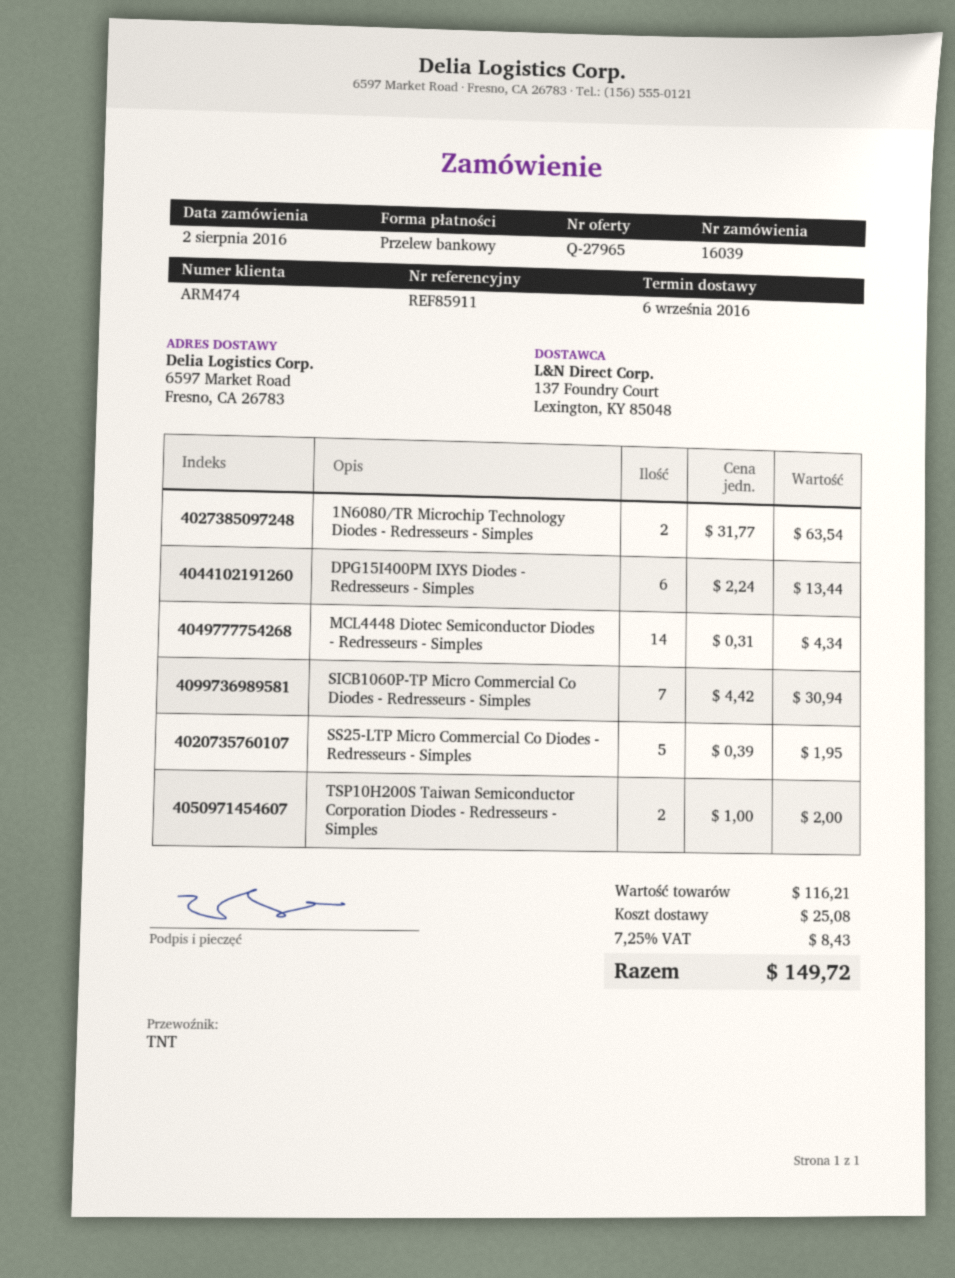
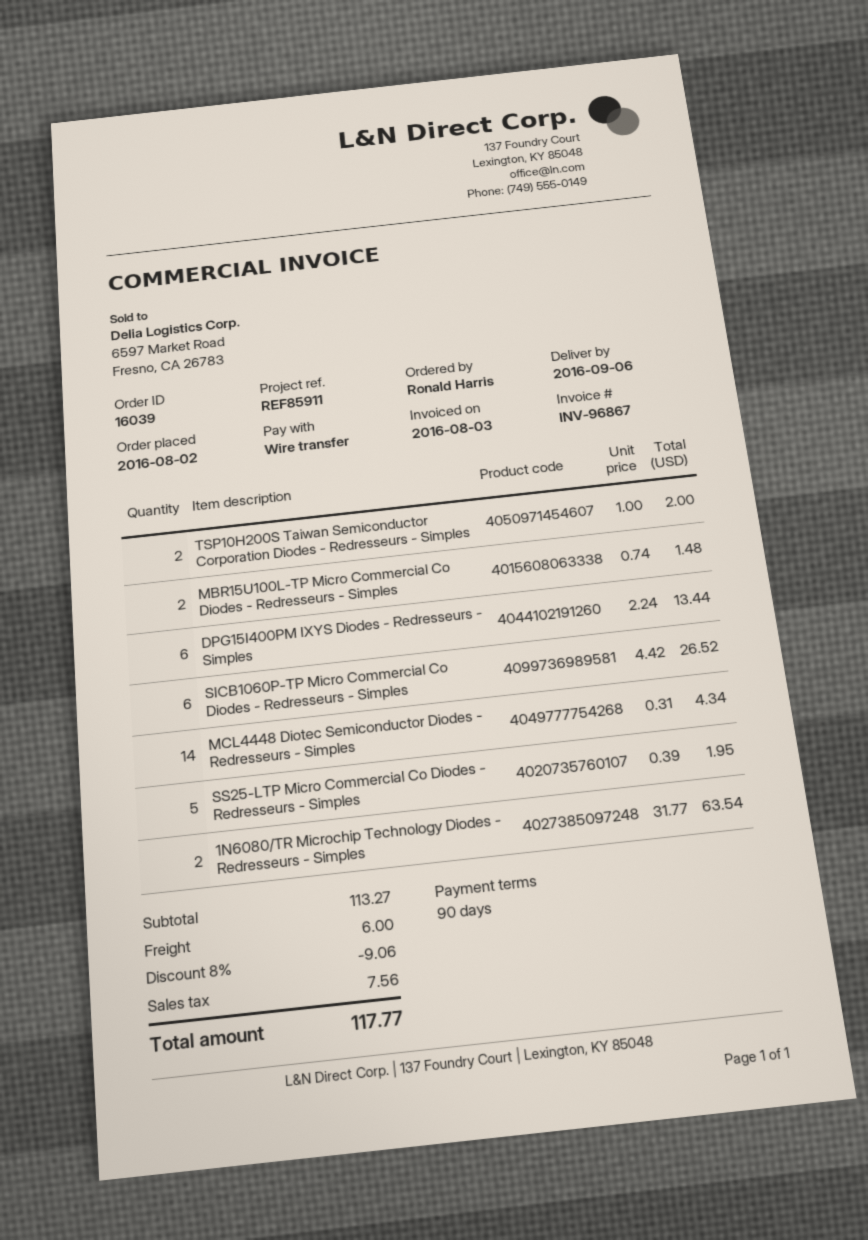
SICB1060P-TP Micro Commercial Co Diodes - Redresseurs - Simples: 7 x 4.42 = 30.94 -> 6 x 4.42 = 26.52
MBR15U100L-TP Micro Commercial Co Diodes - Redresseurs - Simples: none -> 2 x 0.74 = 1.48
subtotal: 116.21 -> 113.27
discount: none -> 8% = 9.06
shipping: 25.08 -> 6.00
tax: 8.43 -> 7.56
total: 149.72 -> 117.77

